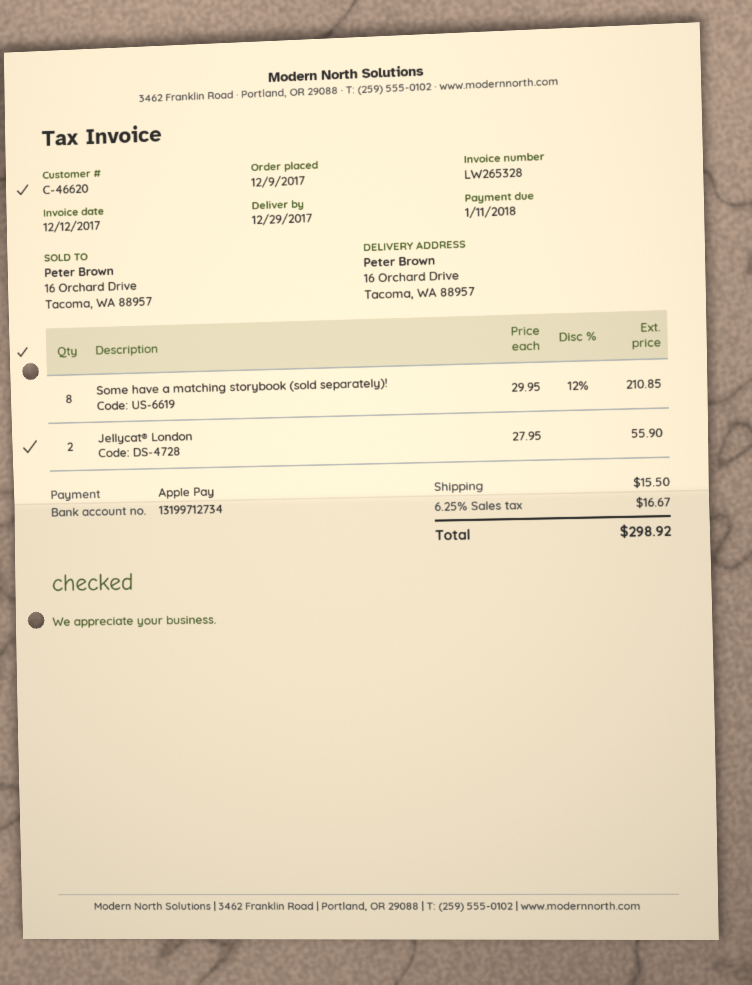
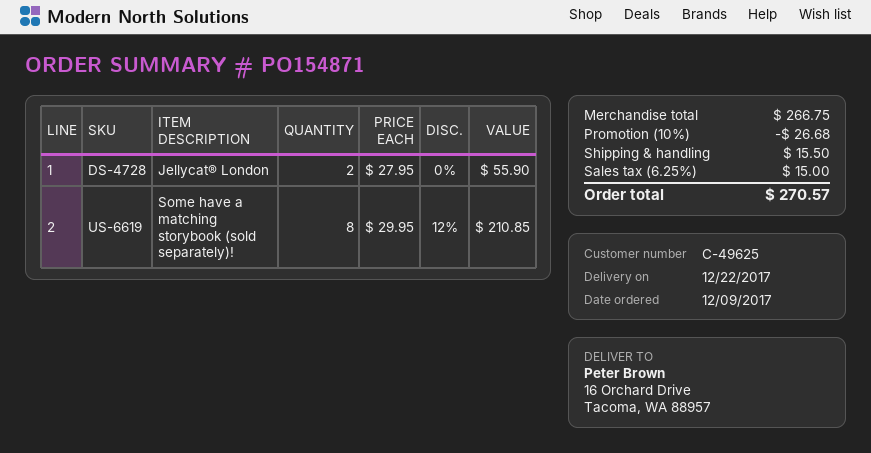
delivery date: 2017-12-29 -> 2017-12-22
customer number: C-46620 -> C-49625
discount: none -> 10% = 26.68
tax: 6.25% = 16.67 -> 6.25% = 15.00
total: 298.92 -> 270.57

